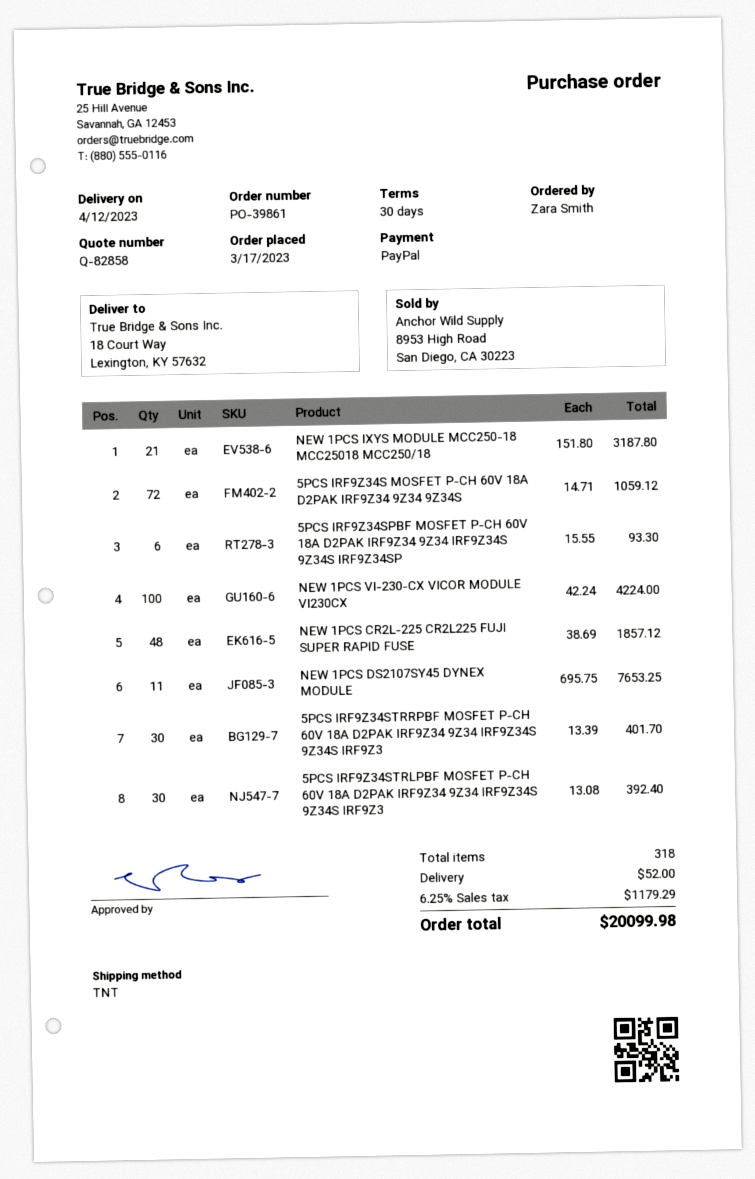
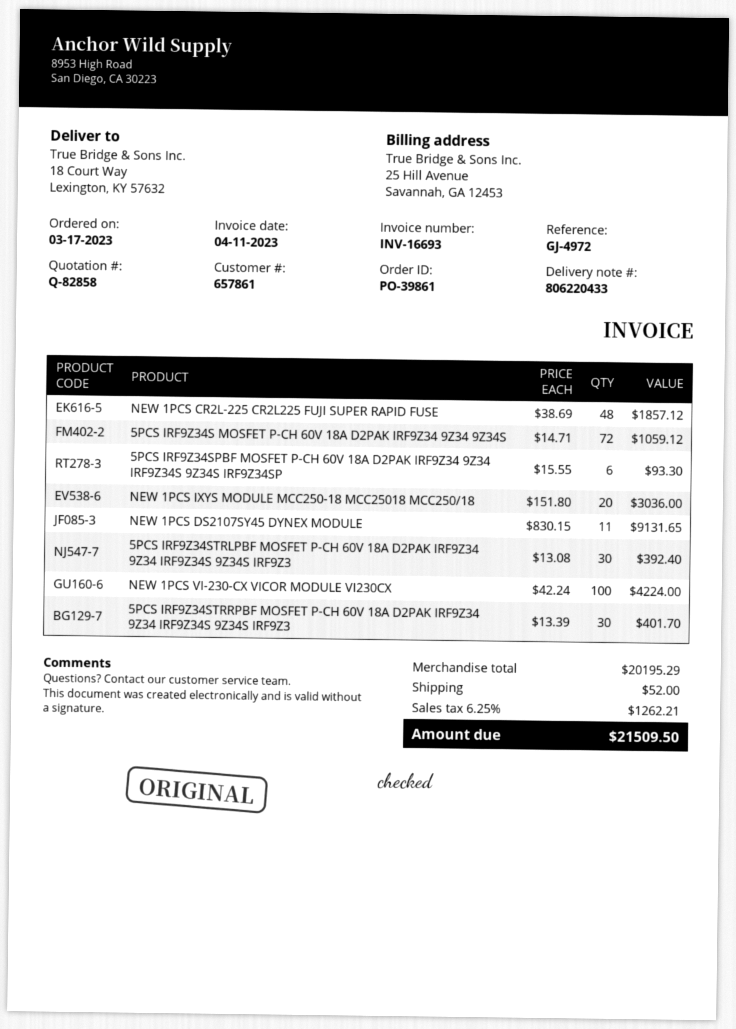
NEW 1PCS IXYS MODULE MCC250-18 MCC25018 MCC250/18: 21 x 151.80 = 3187.80 -> 20 x 151.80 = 3036.00
NEW 1PCS DS2107SY45 DYNEX MODULE: 11 x 695.75 = 7653.25 -> 11 x 830.15 = 9131.65
tax: 6.25% = 1179.29 -> 6.25% = 1262.21
total: 20099.98 -> 21509.50

